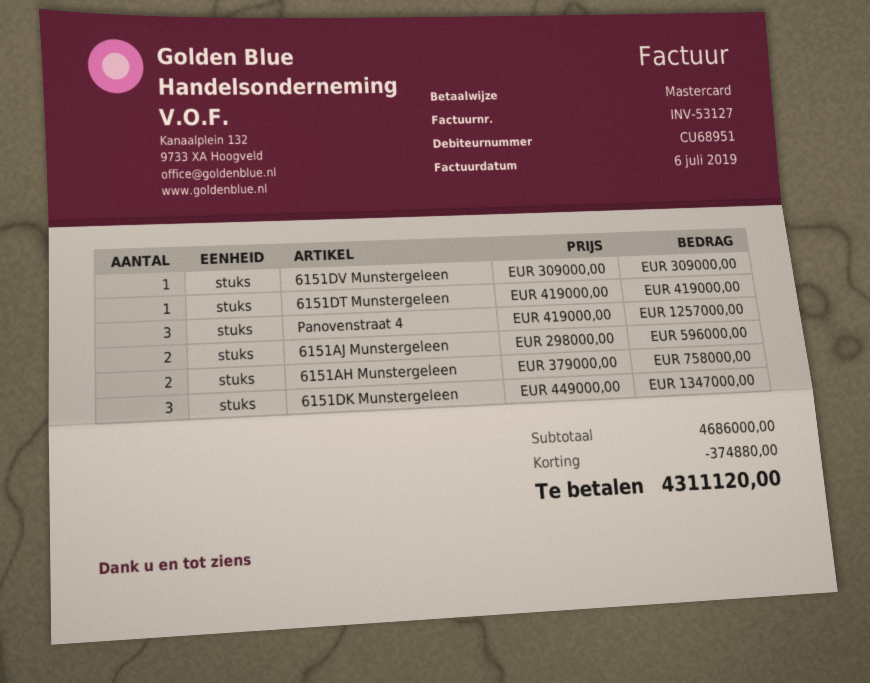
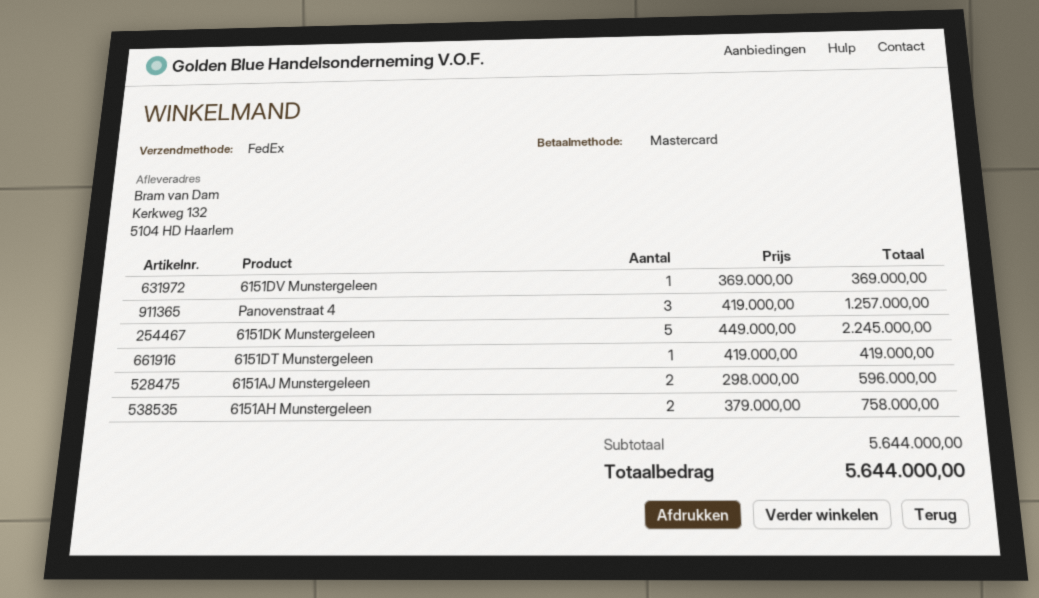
6151DV Munstergeleen: 1 x 309000.00 = 309000.00 -> 1 x 369000.00 = 369000.00
6151DK Munstergeleen: 3 x 449000.00 = 1347000.00 -> 5 x 449000.00 = 2245000.00
subtotal: 4686000.00 -> 5644000.00
discount: 374880.00 -> none
total: 4311120.00 -> 5644000.00

